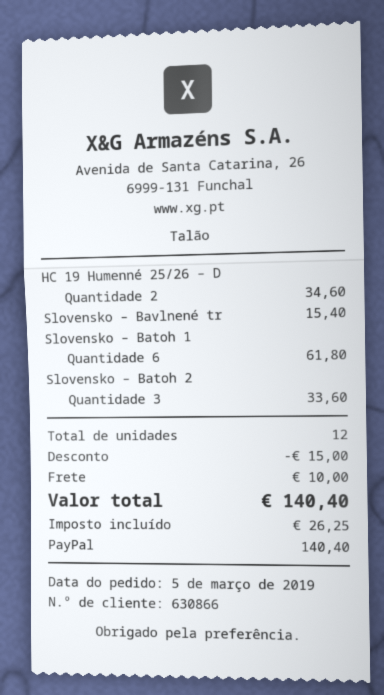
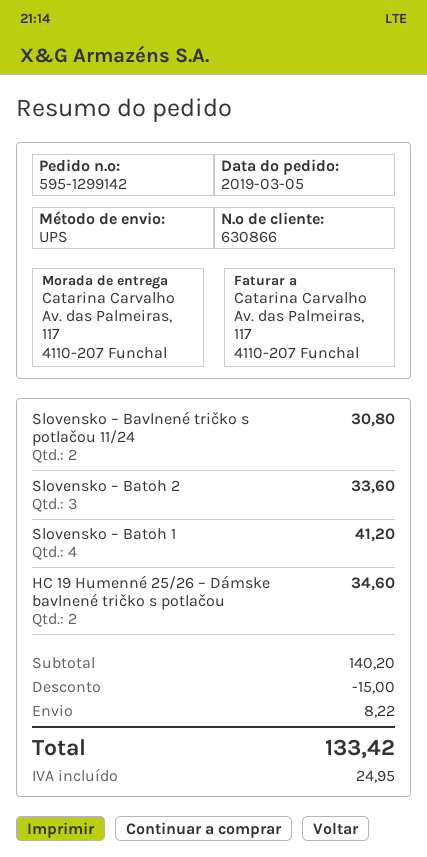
Slovensko – Bavlnené tr: 1 for 15.40 -> 2 for 30.80
Slovensko – Batoh 1: 6 for 61.80 -> 4 for 41.20
shipping: 10.00 -> 8.22
tax: 26.25 -> 24.95
total: 140.40 -> 133.42

